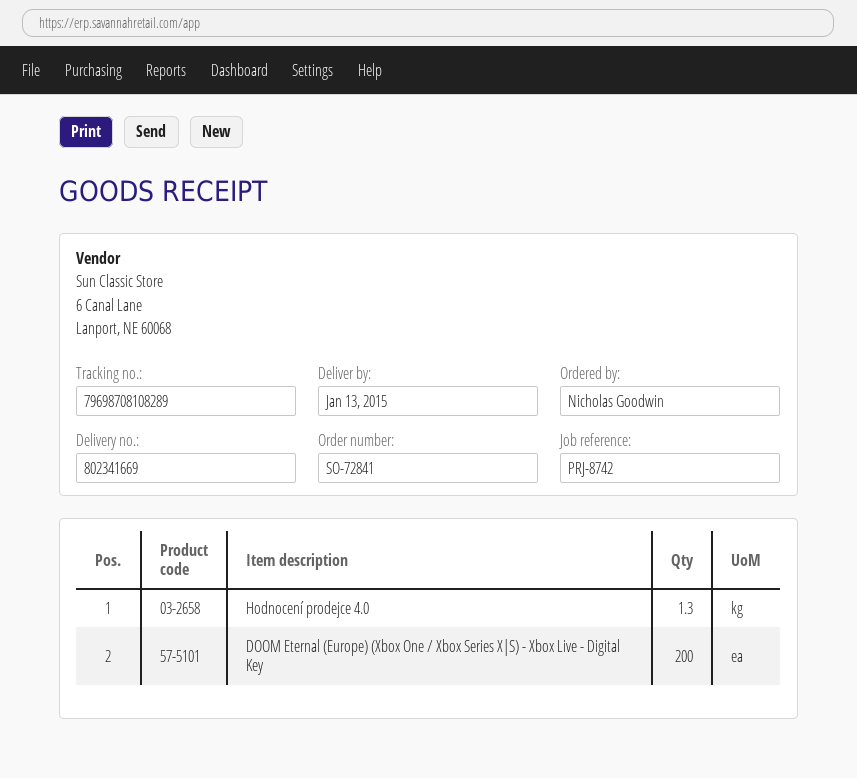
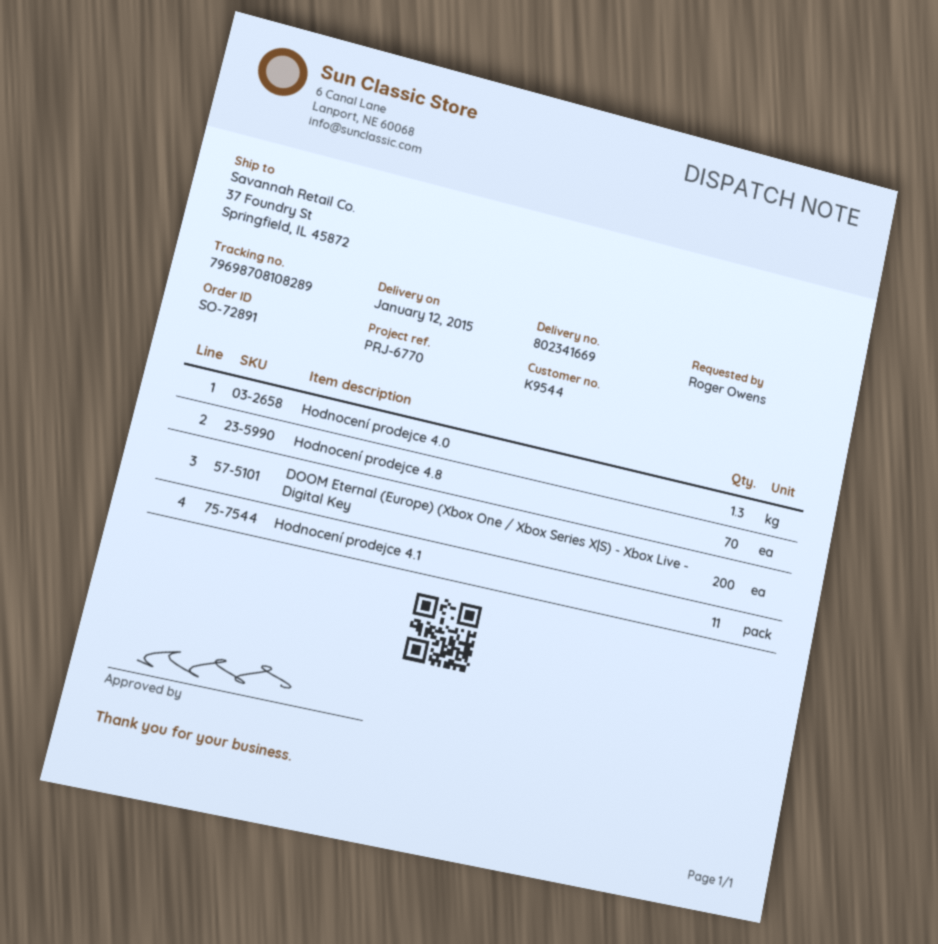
order number: SO-72841 -> SO-72891
delivery date: 2015-01-13 -> 2015-01-12
reference: PRJ-8742 -> PRJ-6770
ordered by: Nicholas Goodwin -> Roger Owens
Hodnocení prodejce 4.8: none -> 70
Hodnocení prodejce 4.1: none -> 11

